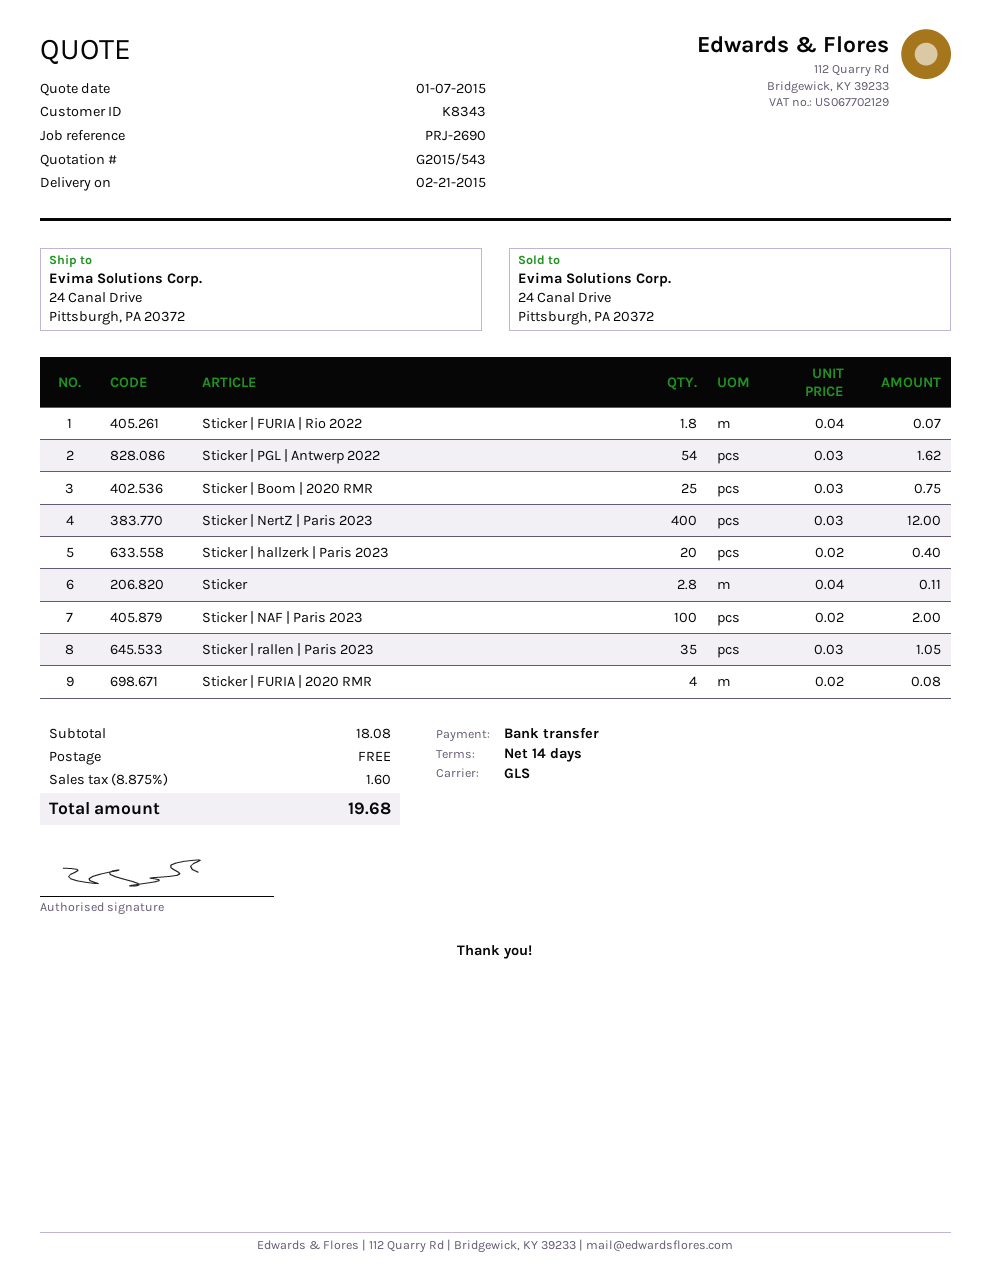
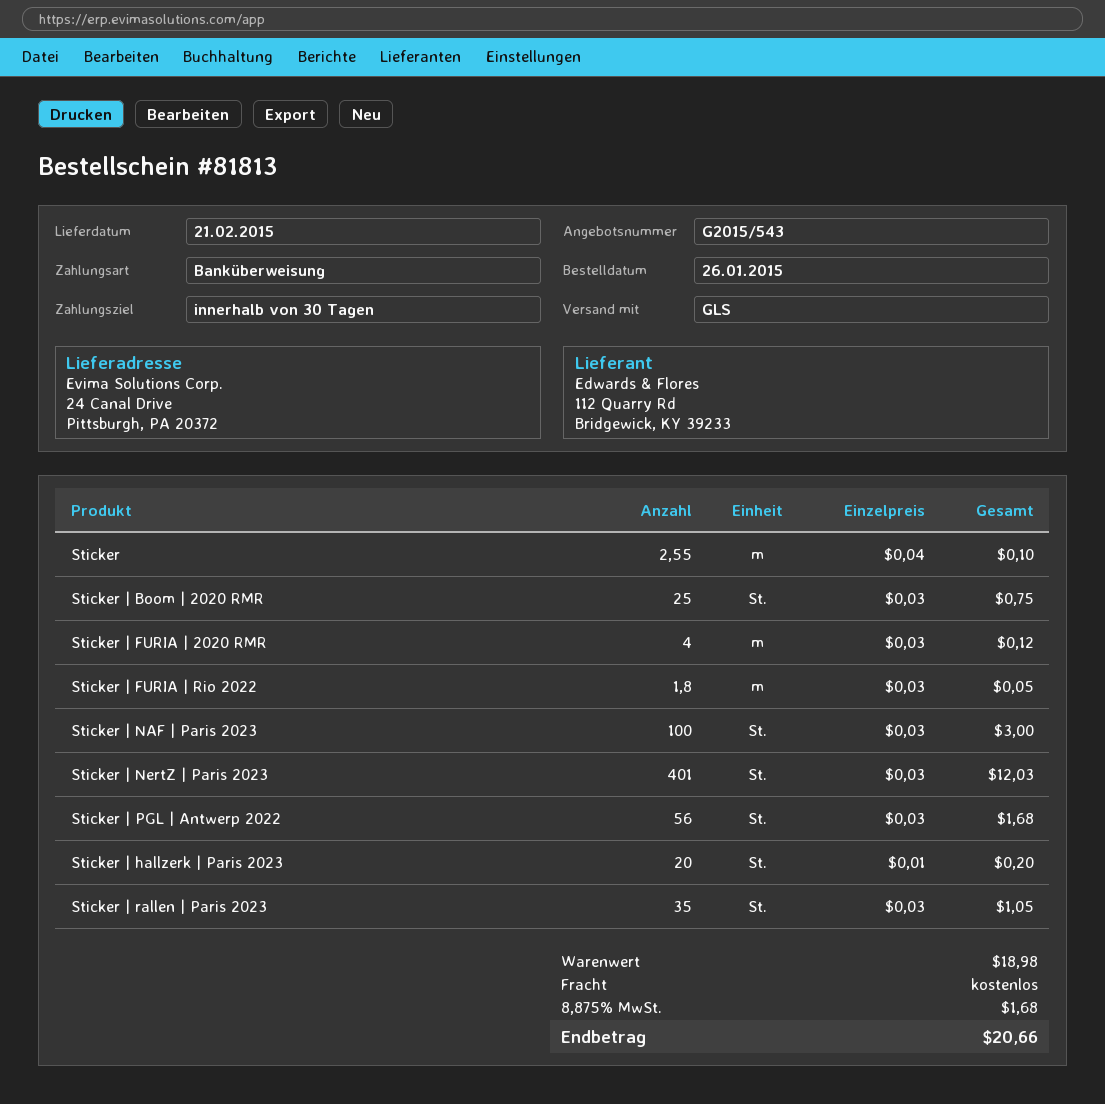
payment terms: 14 days -> 30 days
Sticker | FURIA | Rio 2022: 1.8 x 0.04 = 0.07 -> 1.8 x 0.03 = 0.05
Sticker | PGL | Antwerp 2022: 54 x 0.03 = 1.62 -> 56 x 0.03 = 1.68
Sticker | NertZ | Paris 2023: 400 x 0.03 = 12.00 -> 401 x 0.03 = 12.03
Sticker | hallzerk | Paris 2023: 20 x 0.02 = 0.40 -> 20 x 0.01 = 0.20
Sticker: 2.8 x 0.04 = 0.11 -> 2.55 x 0.04 = 0.10
Sticker | NAF | Paris 2023: 100 x 0.02 = 2.00 -> 100 x 0.03 = 3.00
Sticker | FURIA | 2020 RMR: 4 x 0.02 = 0.08 -> 4 x 0.03 = 0.12
subtotal: 18.08 -> 18.98
tax: 8.875% = 1.60 -> 8.875% = 1.68
total: 19.68 -> 20.66

